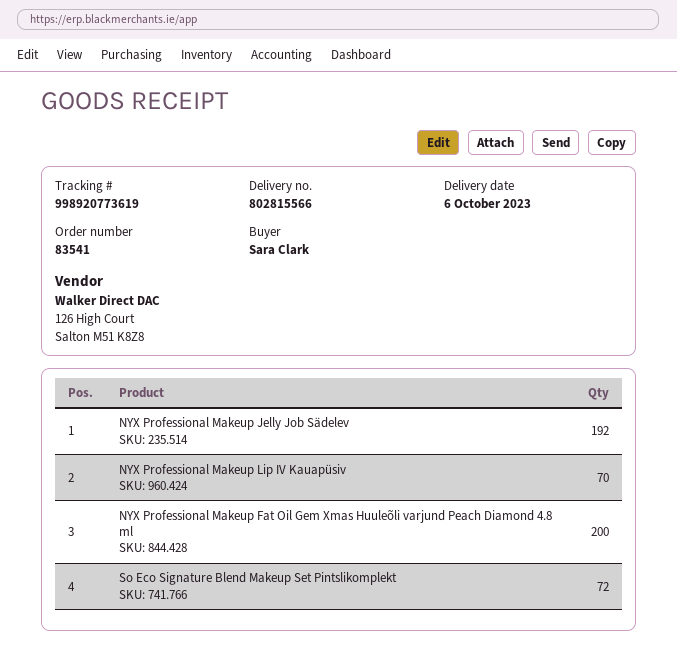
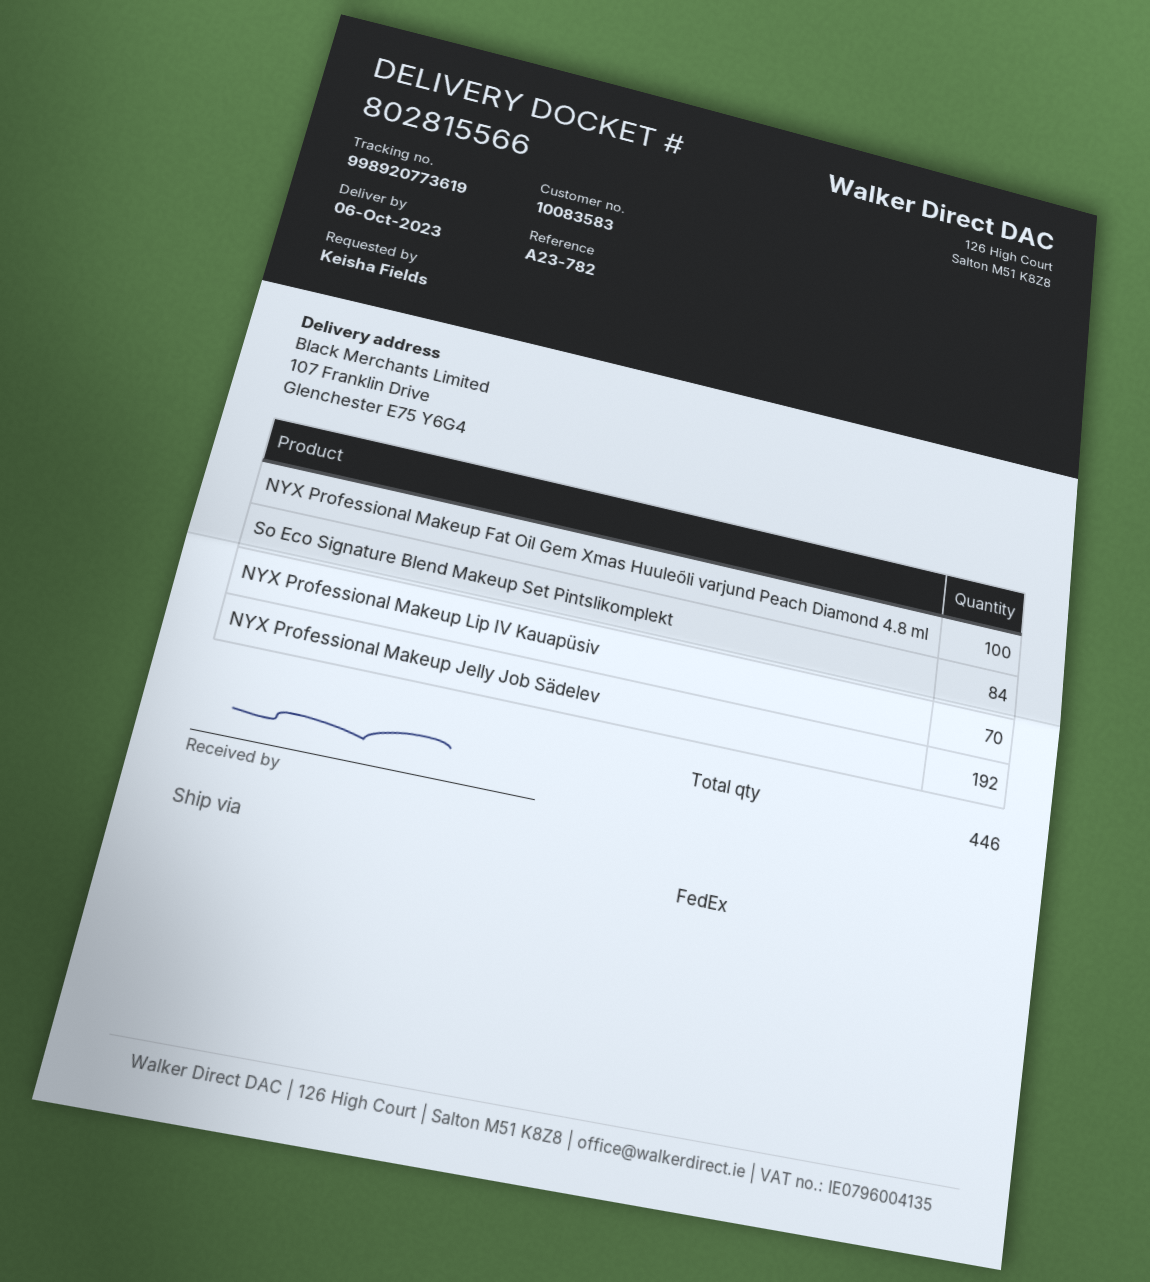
ordered by: Sara Clark -> Keisha Fields
NYX Professional Makeup Fat Oil Gem Xmas Huuleõli varjund Peach Diamond 4.8 ml: 200 -> 100
So Eco Signature Blend Makeup Set Pintslikomplekt: 72 -> 84

